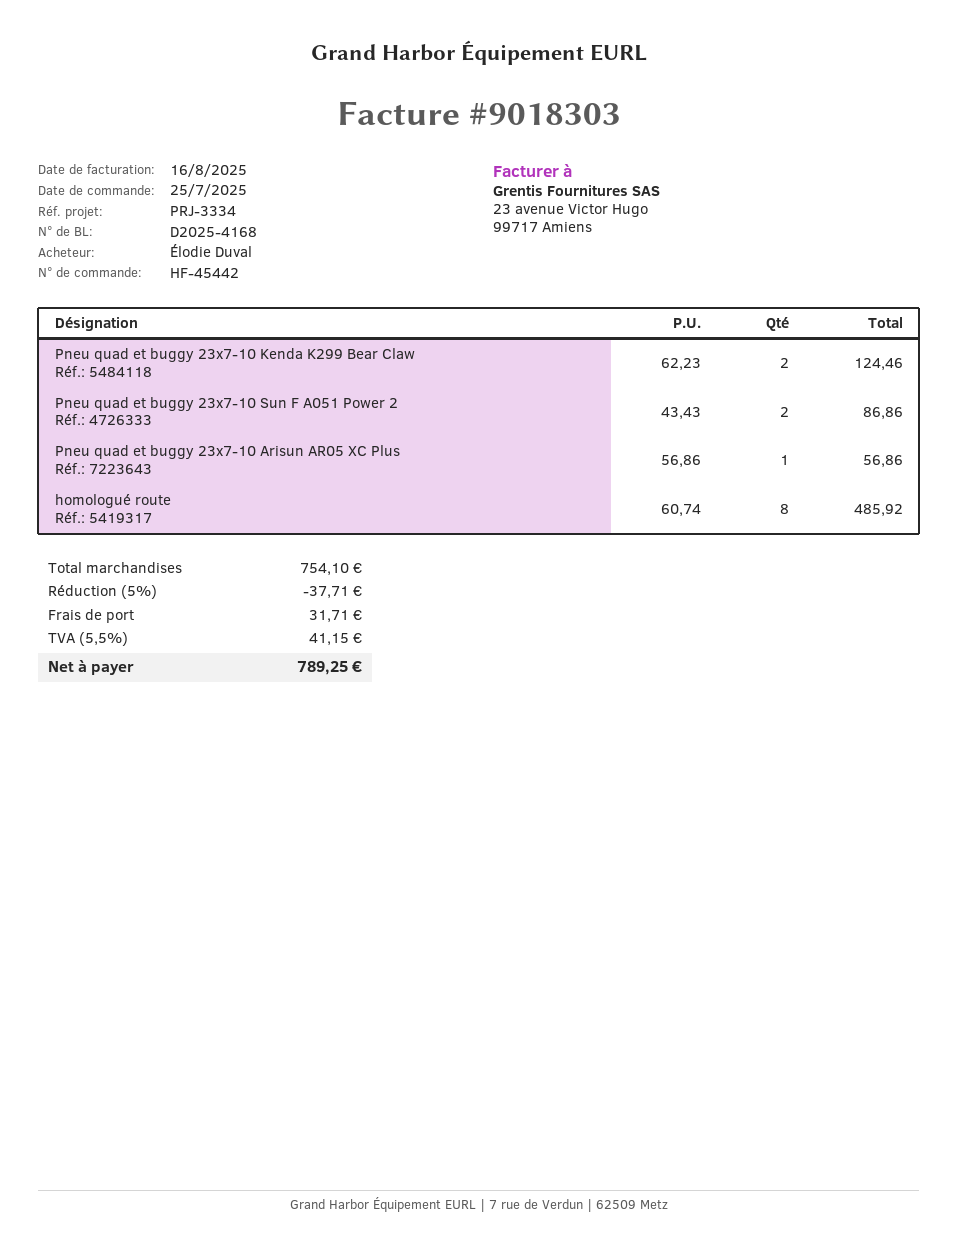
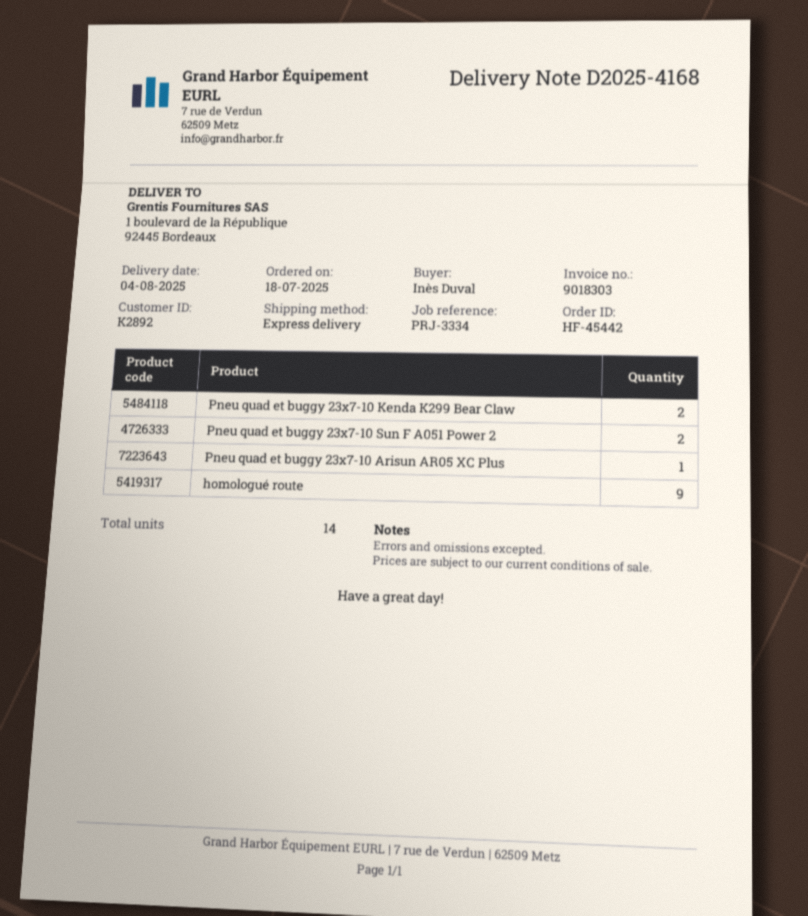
order date: 2025-07-25 -> 2025-07-18
ordered by: Élodie Duval -> Inès Duval
homologué route: 8 -> 9

